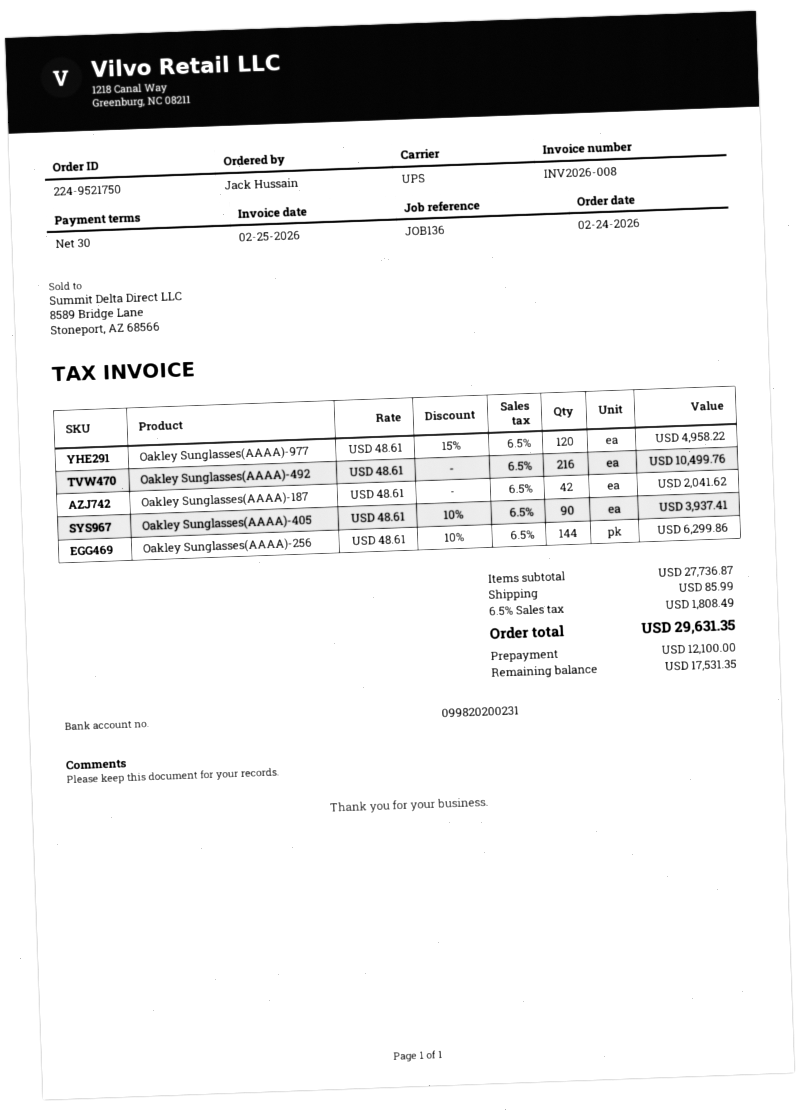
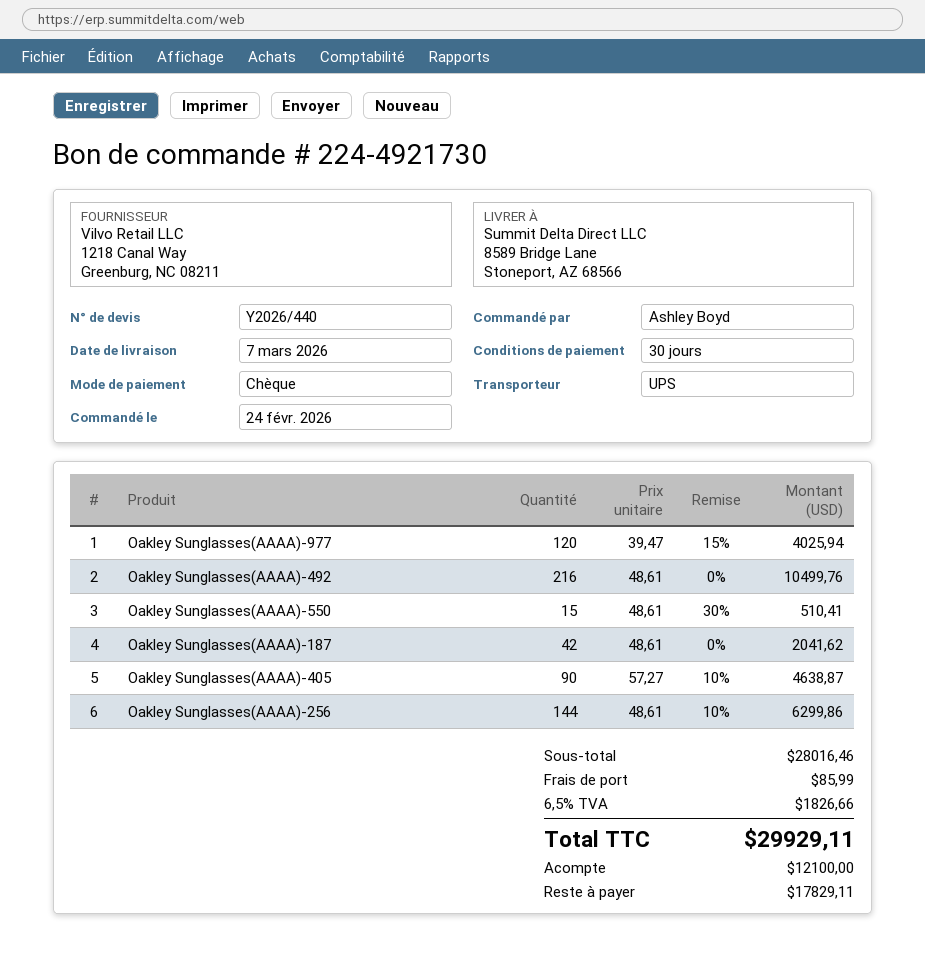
order number: 224-9521750 -> 224-4921730
ordered by: Jack Hussain -> Ashley Boyd
Oakley Sunglasses(AAAA)-977: 120 x 48.61 - 15% = 4958.22 -> 120 x 39.47 - 15% = 4025.94
Oakley Sunglasses(AAAA)-405: 90 x 48.61 - 10% = 3937.41 -> 90 x 57.27 - 10% = 4638.87
Oakley Sunglasses(AAAA)-550: none -> 15 x 48.61 - 30% = 510.41
subtotal: 27736.87 -> 28016.46
tax: 6.5% = 1808.49 -> 6.5% = 1826.66
total: 29631.35 -> 29929.11
balance: 17531.35 -> 17829.11

